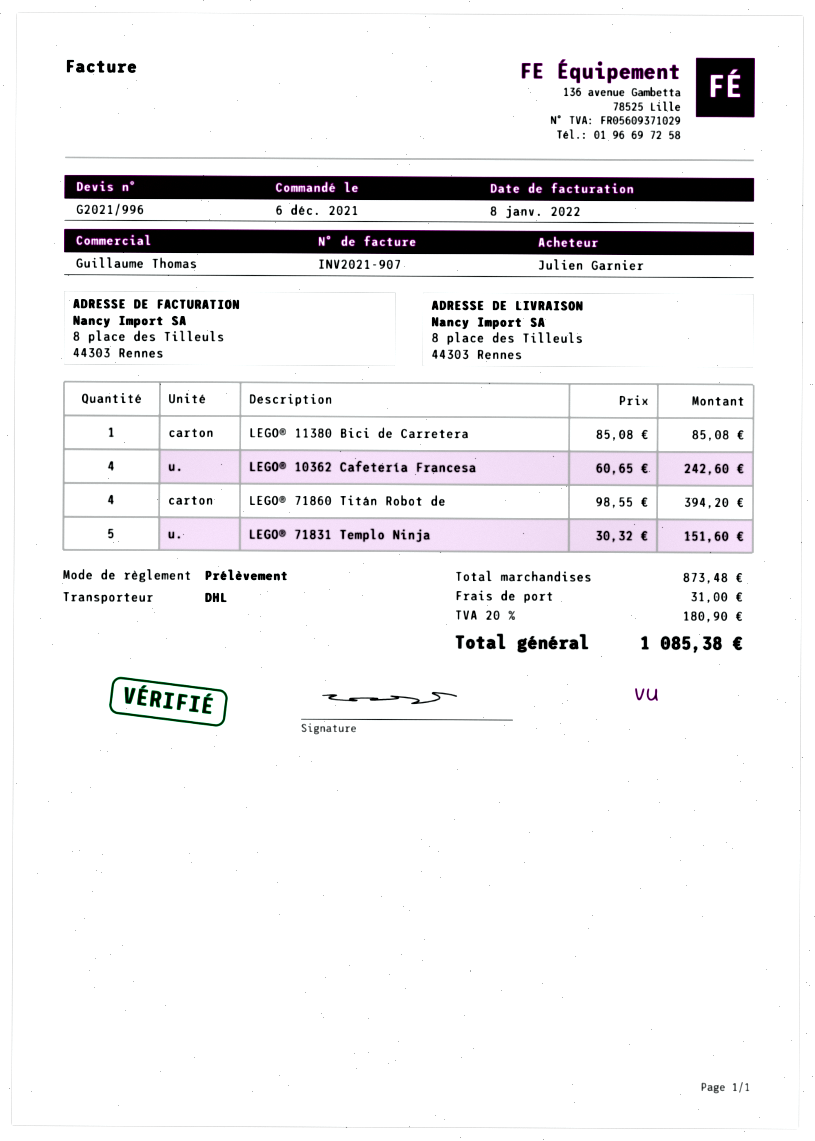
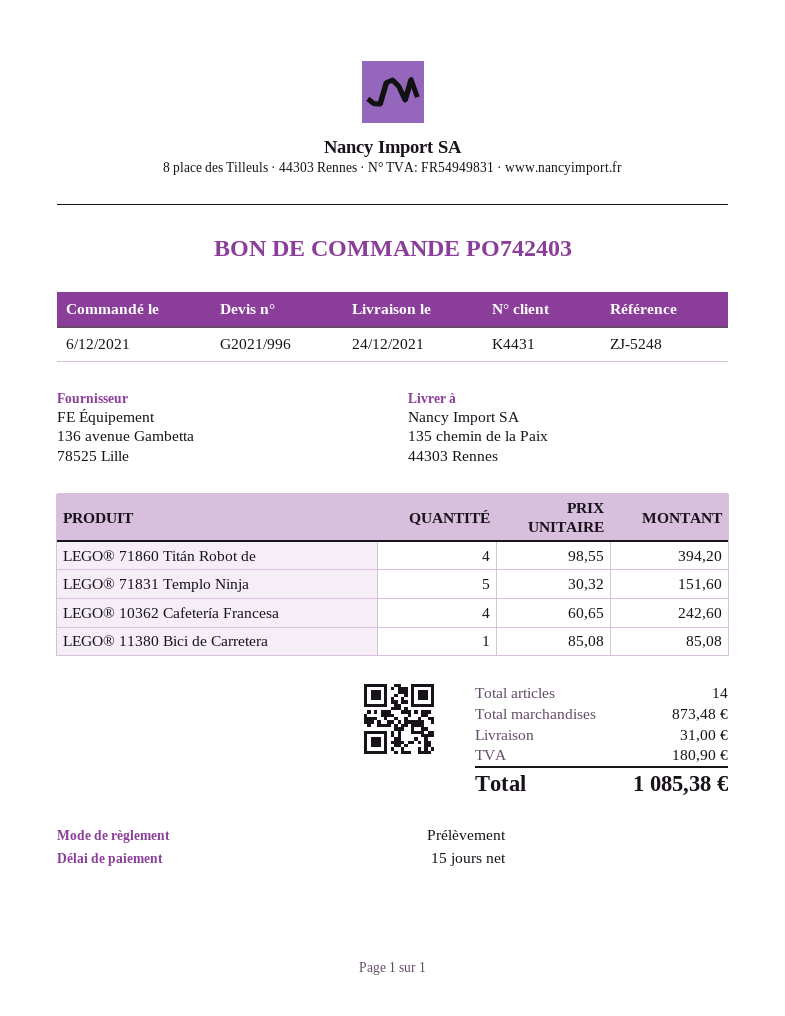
ship to: 8 place des Tilleuls, 44303 Rennes -> 135 chemin de la Paix, 44303 Rennes

